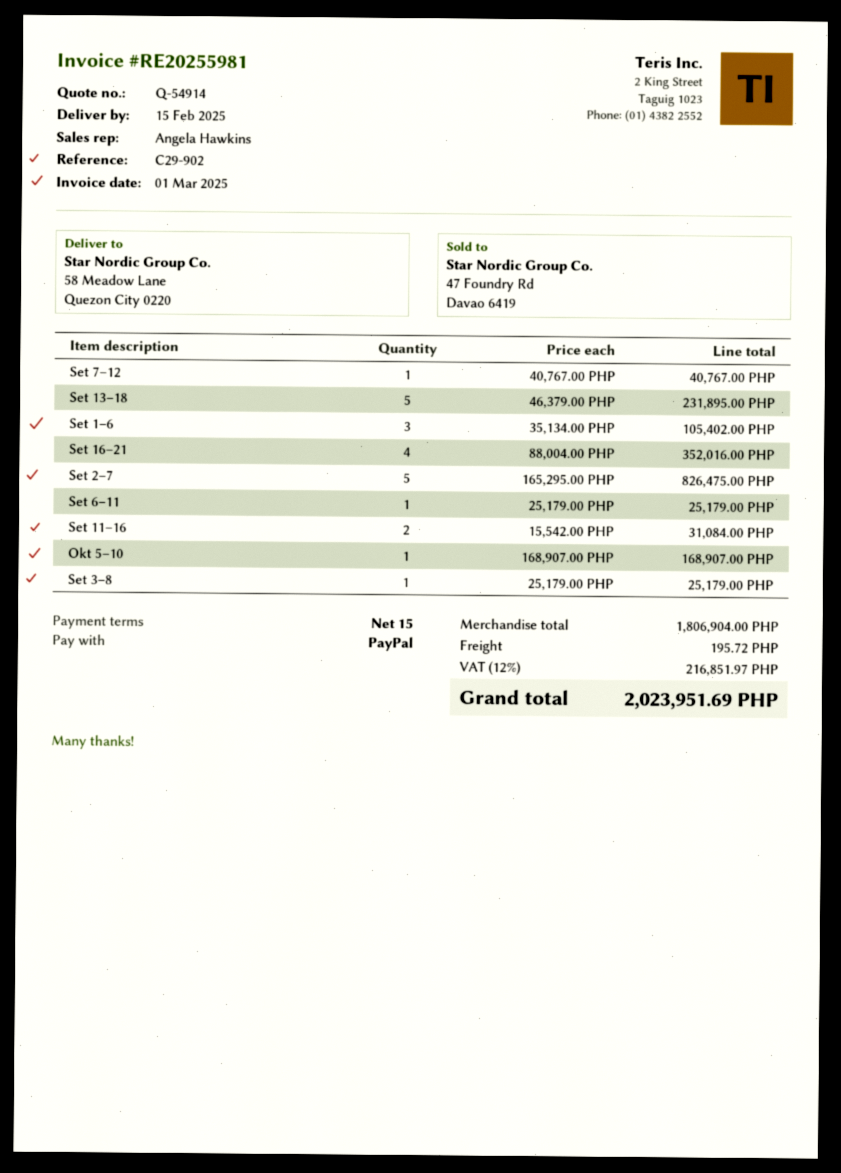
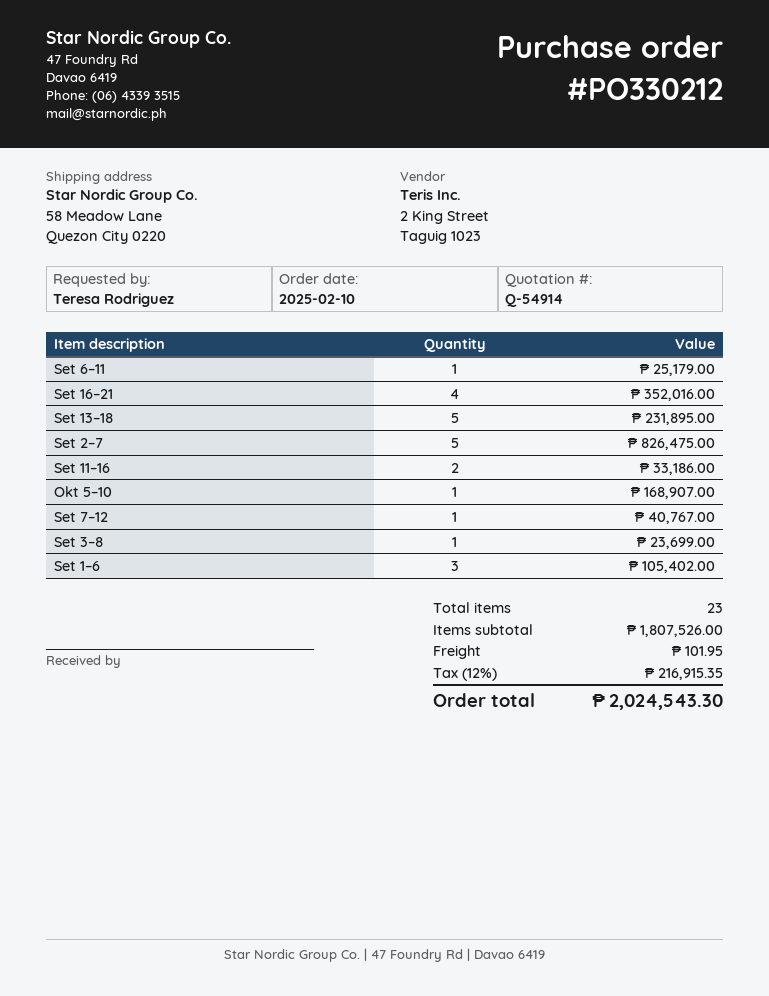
Set 11–16: 2 for 31084.00 -> 2 for 33186.00
Set 3–8: 1 for 25179.00 -> 1 for 23699.00
subtotal: 1806904.00 -> 1807526.00
shipping: 195.72 -> 101.95
tax: 12% = 216851.97 -> 12% = 216915.35
total: 2023951.69 -> 2024543.30

